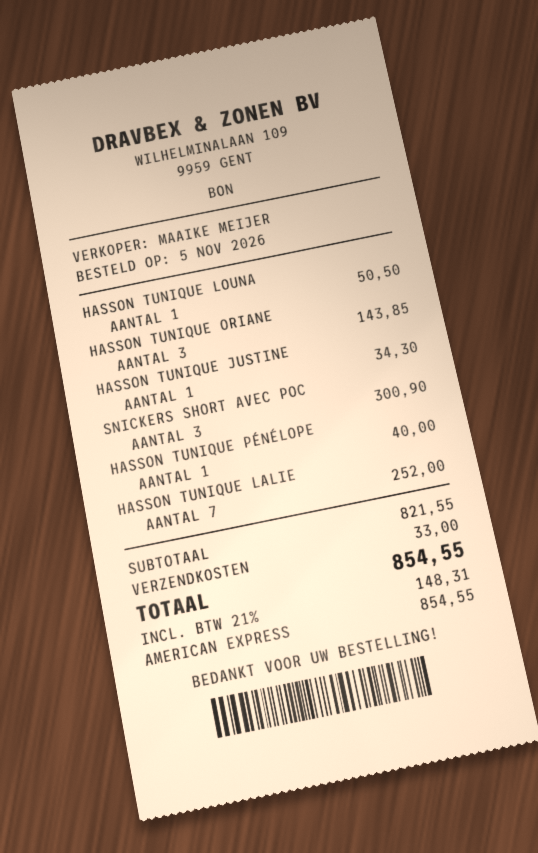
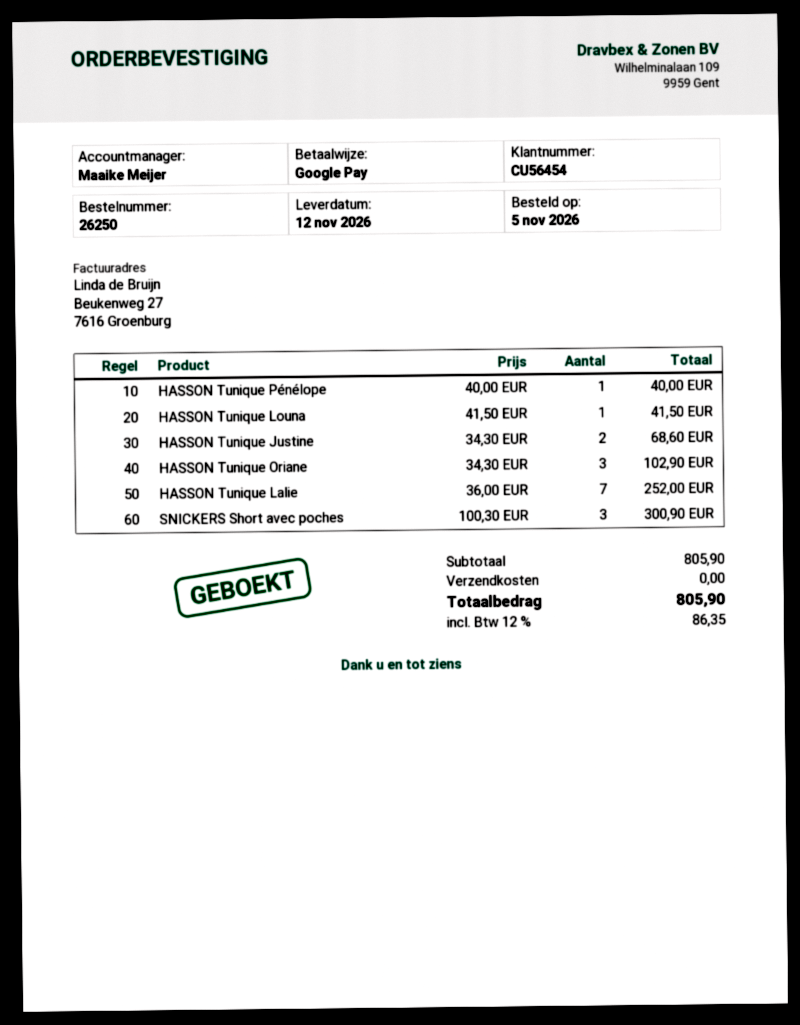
payment method: American Express -> Google Pay
HASSON TUNIQUE LOUNA: 1 for 50.50 -> 1 for 41.50
HASSON TUNIQUE ORIANE: 3 for 143.85 -> 3 for 102.90
HASSON TUNIQUE JUSTINE: 1 for 34.30 -> 2 for 68.60
subtotal: 821.55 -> 805.90
shipping: 33.00 -> 0.00
tax: 21% = 148.31 -> 12% = 86.35
total: 854.55 -> 805.90

